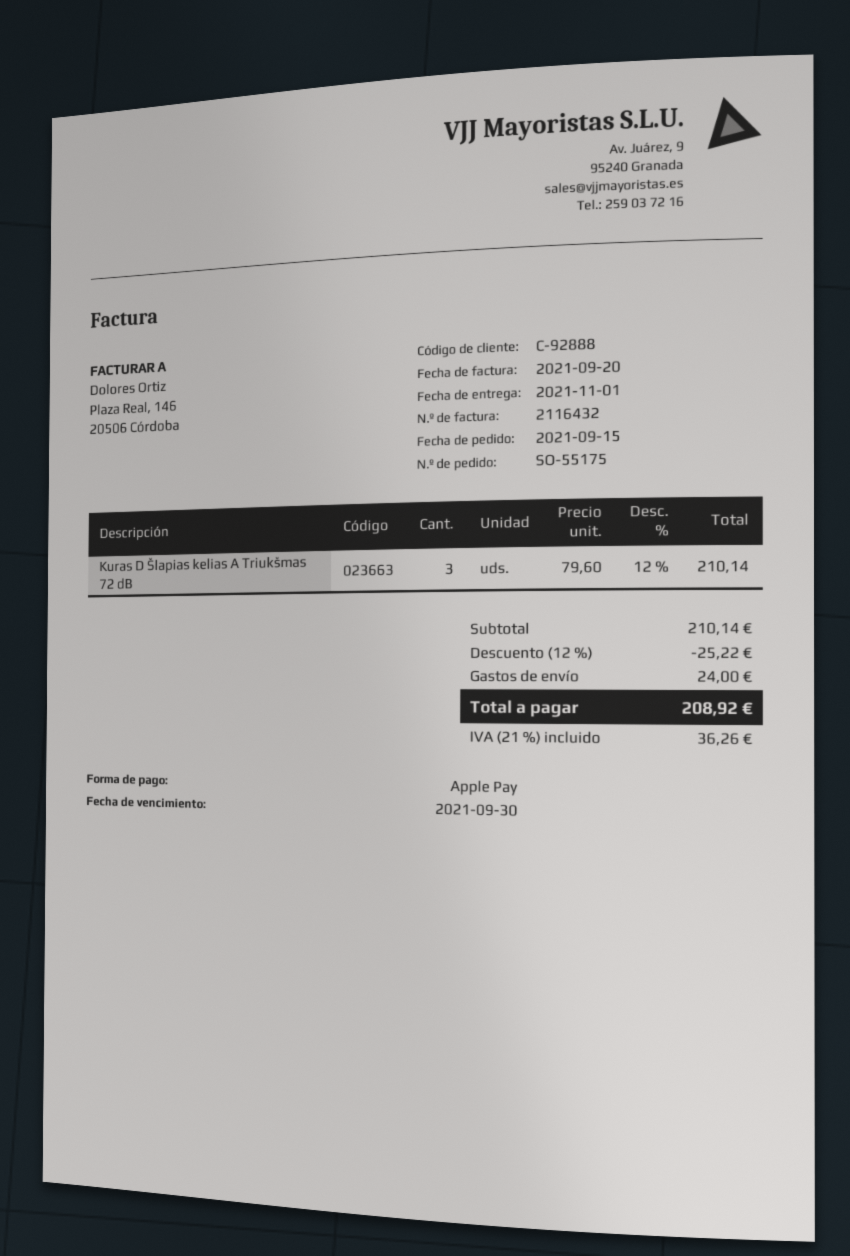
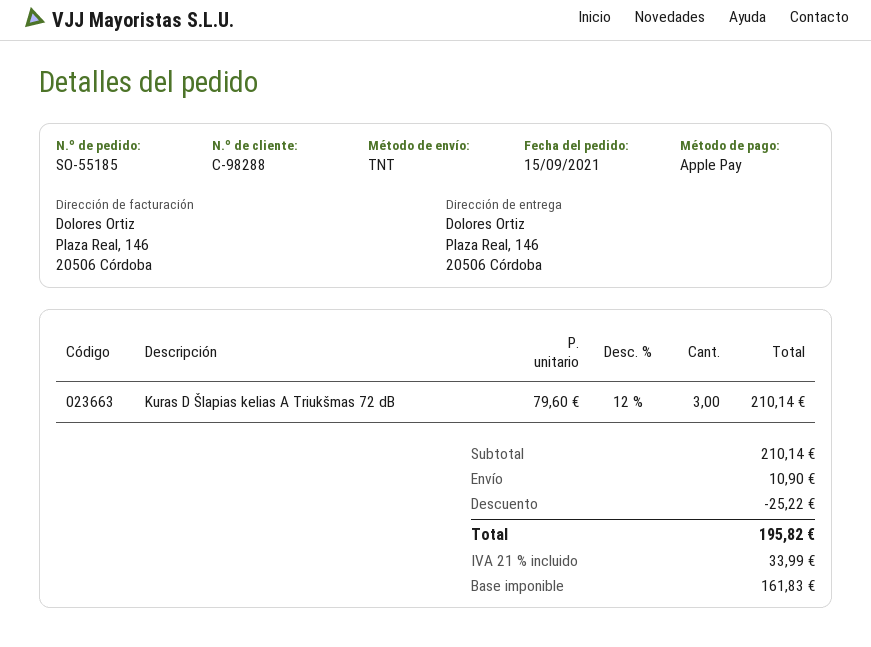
order number: SO-55175 -> SO-55185
customer number: C-92888 -> C-98288
shipping: 24.00 -> 10.90
tax: 21% = 36.26 -> 21% = 33.99
total: 208.92 -> 195.82

